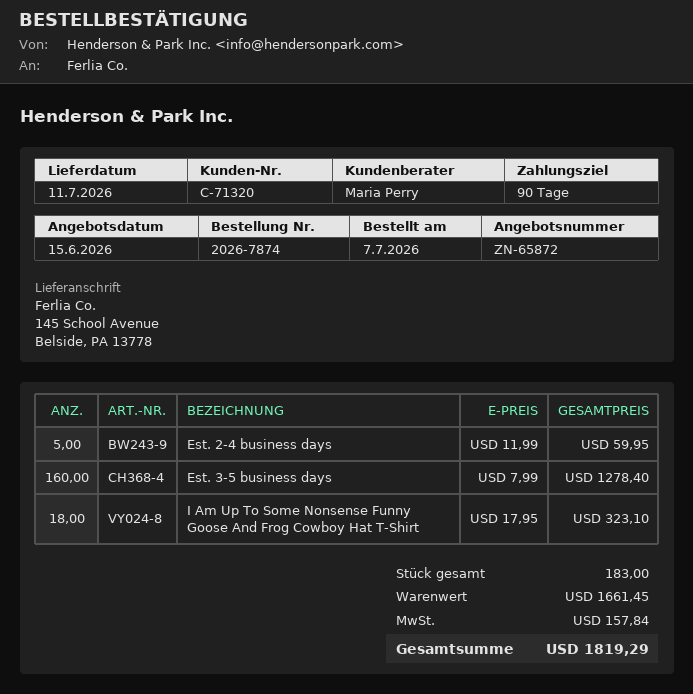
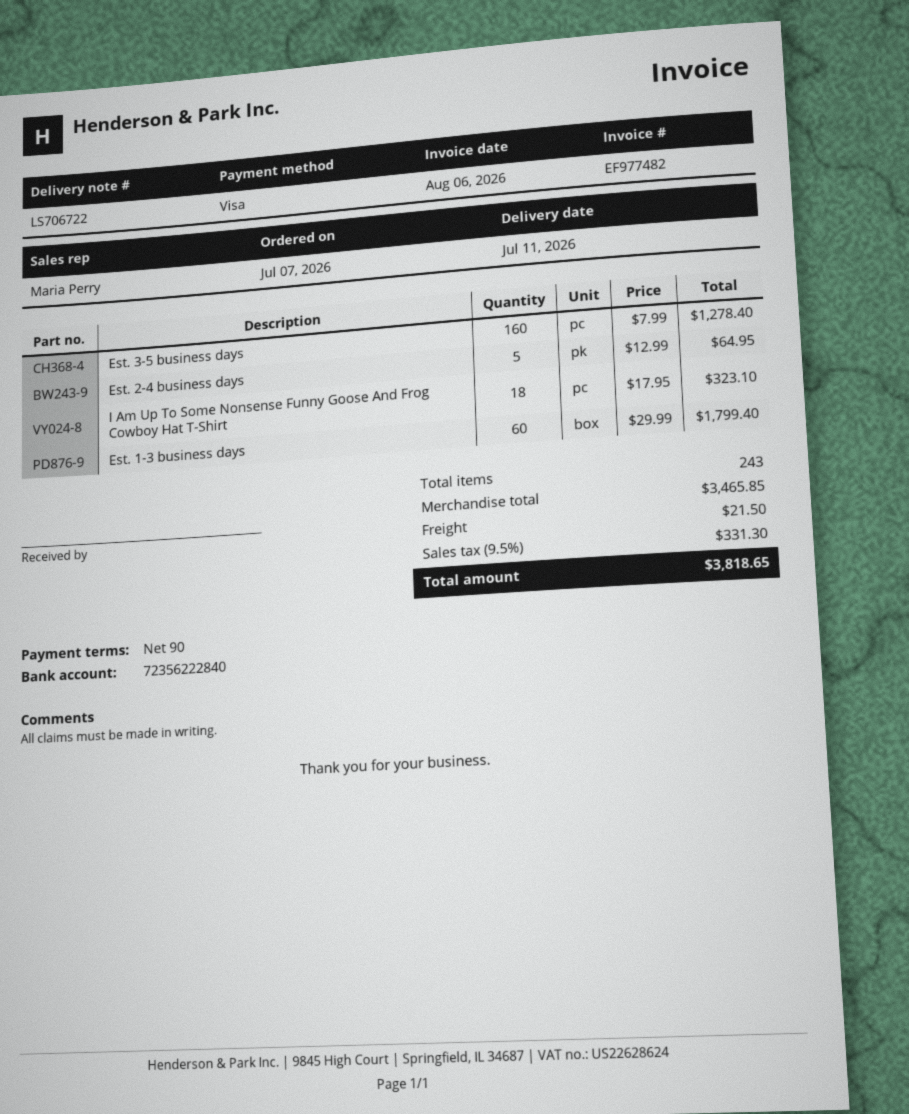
Est. 2-4 business days: 5 x 11.99 = 59.95 -> 5 x 12.99 = 64.95
Est. 1-3 business days: none -> 60 x 29.99 = 1799.40
total quantity: 183 -> 243
subtotal: 1661.45 -> 3465.85
shipping: none -> 21.50
tax: 157.84 -> 331.30
total: 1819.29 -> 3818.65

